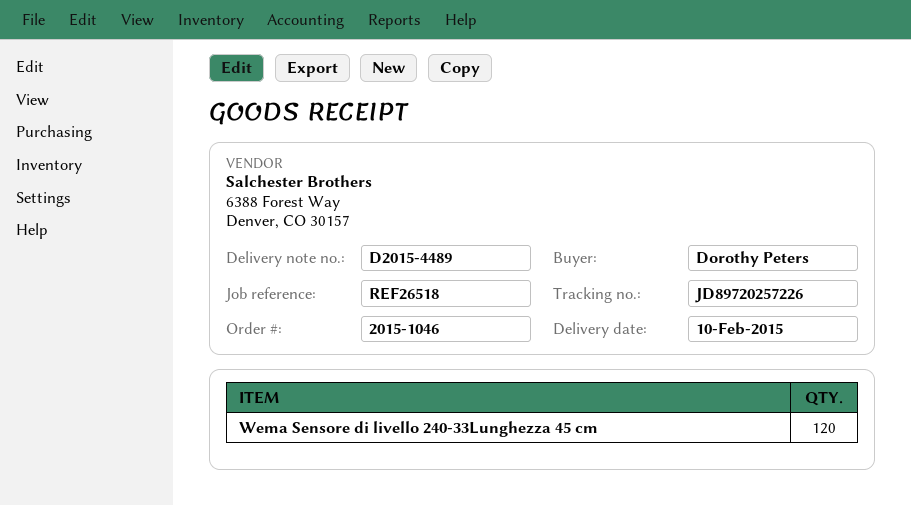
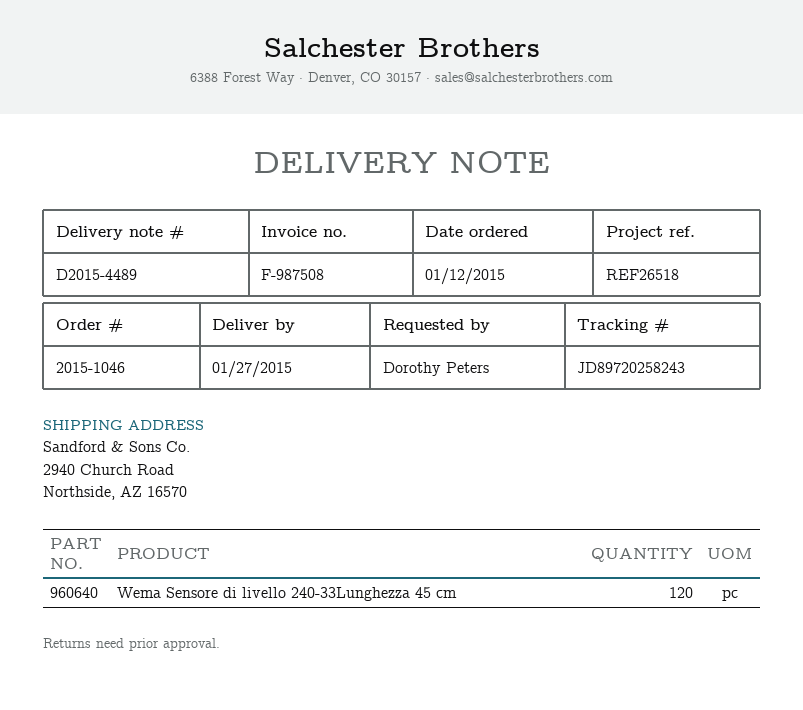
delivery date: 2015-02-10 -> 2015-01-27
tracking number: JD89720257226 -> JD89720258243

